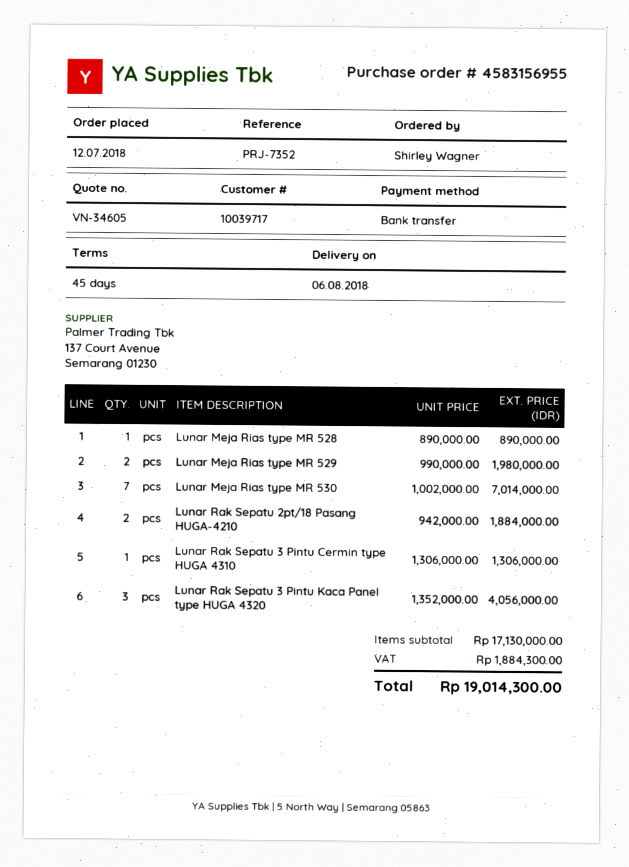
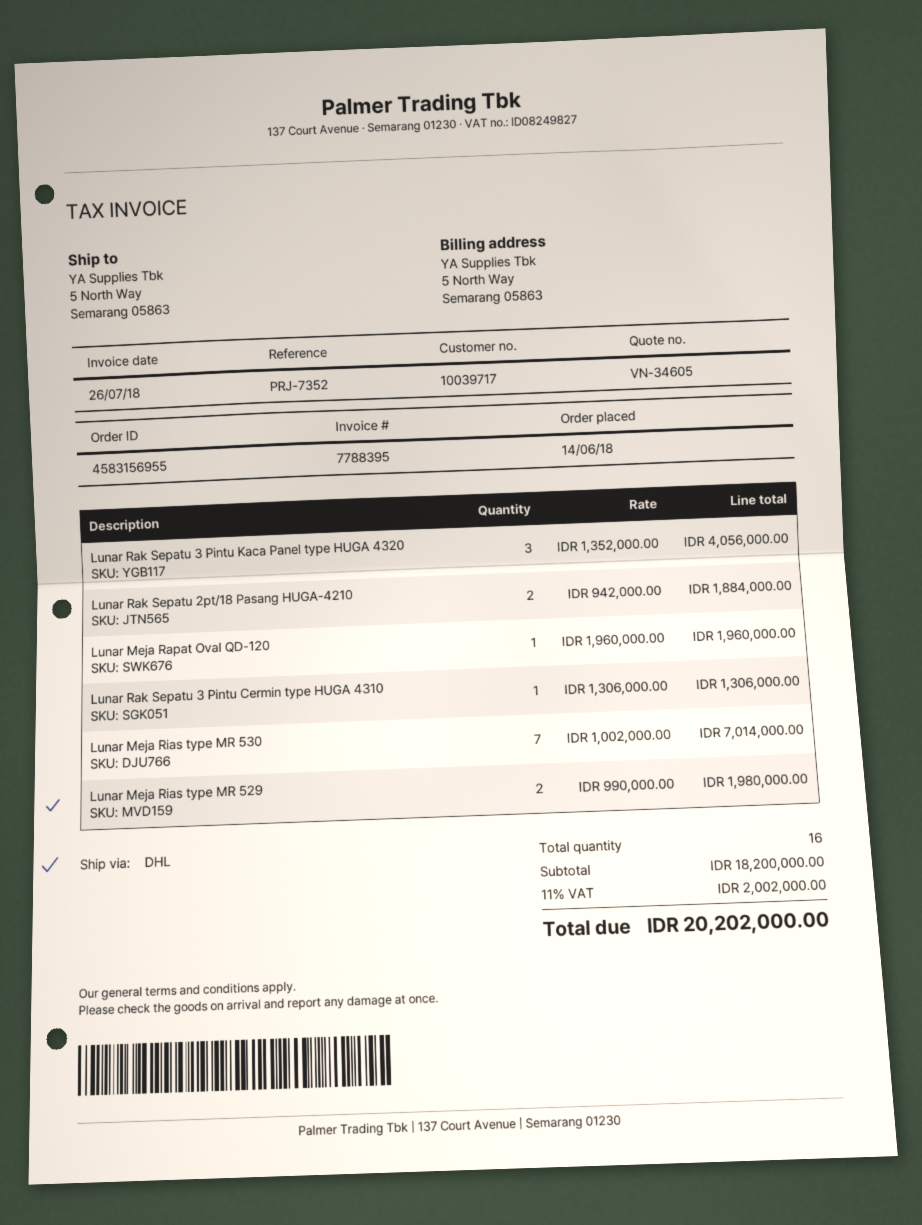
order date: 2018-07-12 -> 2018-06-14
Lunar Meja Rias type MR 528: 1 x 890000.00 = 890000.00 -> none
Lunar Meja Rapat Oval QD-120: none -> 1 x 1960000.00 = 1960000.00
subtotal: 17130000.00 -> 18200000.00
tax: 1884300.00 -> 2002000.00
total: 19014300.00 -> 20202000.00

